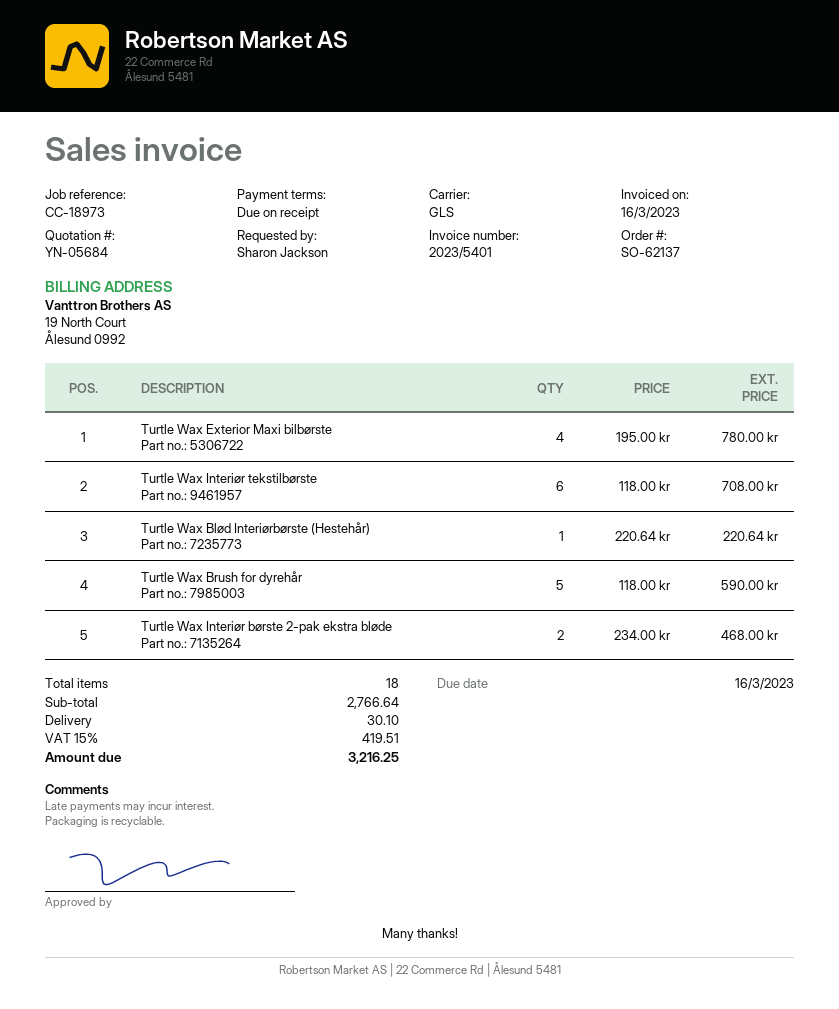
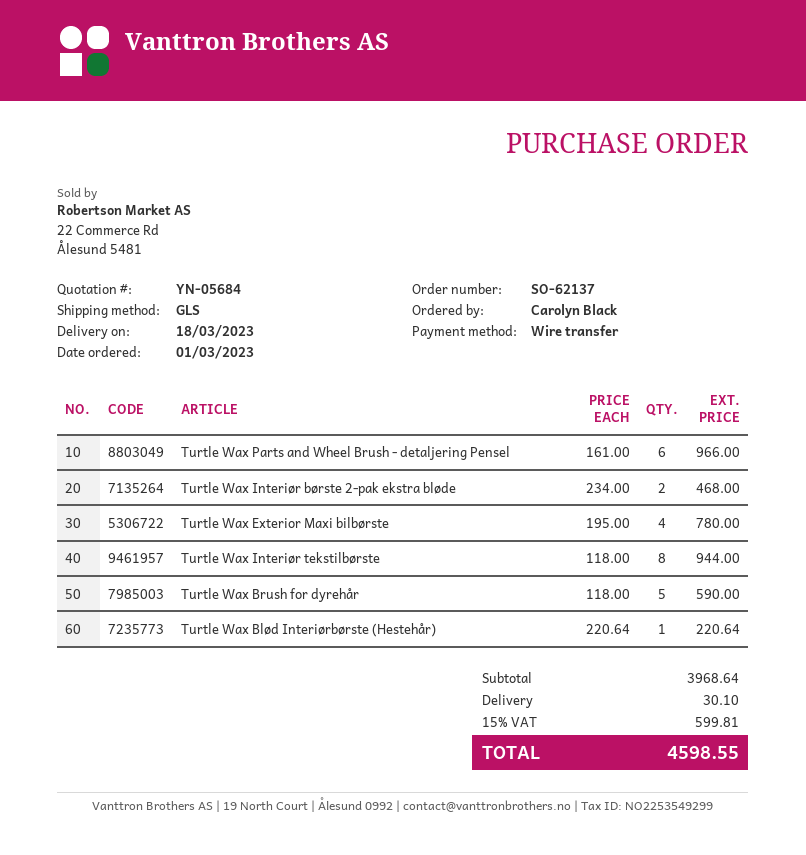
ordered by: Sharon Jackson -> Carolyn Black
Turtle Wax Interiør tekstilbørste: 6 x 118.00 = 708.00 -> 8 x 118.00 = 944.00
Turtle Wax Parts and Wheel Brush - detaljering Pensel: none -> 6 x 161.00 = 966.00
subtotal: 2766.64 -> 3968.64
tax: 15% = 419.51 -> 15% = 599.81
total: 3216.25 -> 4598.55

